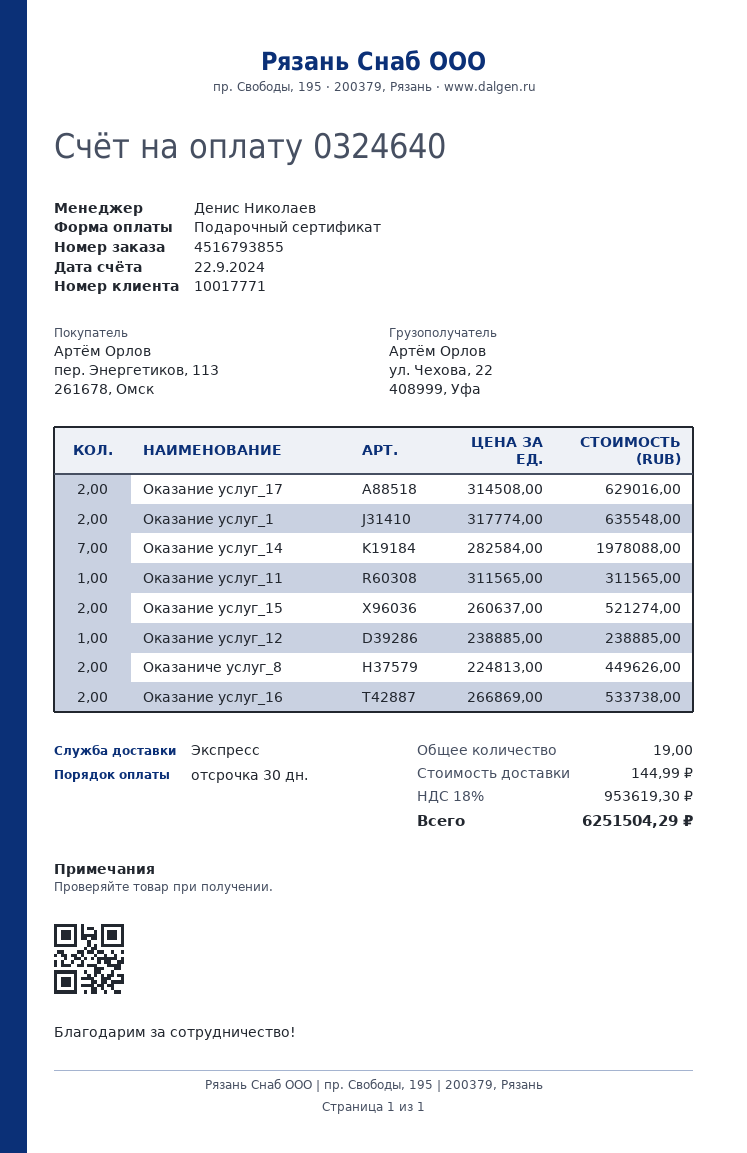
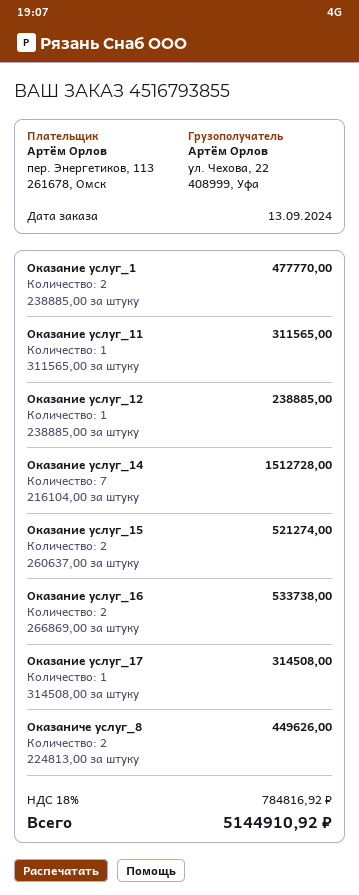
Оказание услуг_17: 2 x 314508.00 = 629016.00 -> 1 x 314508.00 = 314508.00
Оказание услуг_1: 2 x 317774.00 = 635548.00 -> 2 x 238885.00 = 477770.00
Оказание услуг_14: 7 x 282584.00 = 1978088.00 -> 7 x 216104.00 = 1512728.00
shipping: 144.99 -> none
tax: 18% = 953619.30 -> 18% = 784816.92
total: 6251504.29 -> 5144910.92

